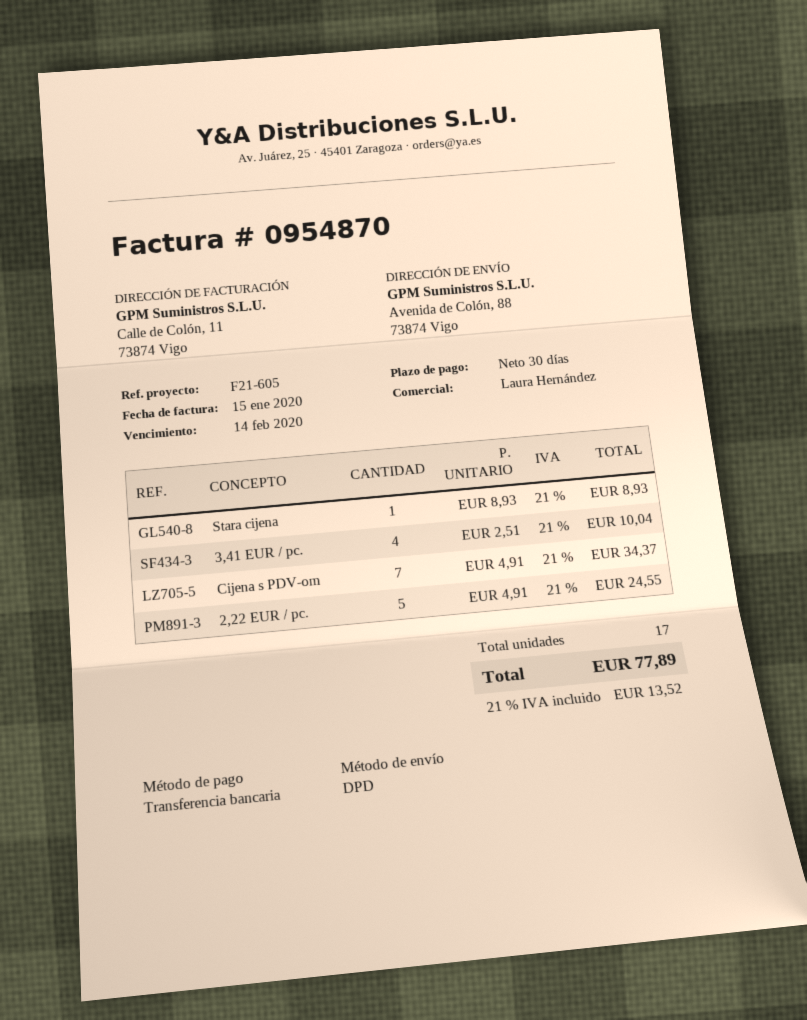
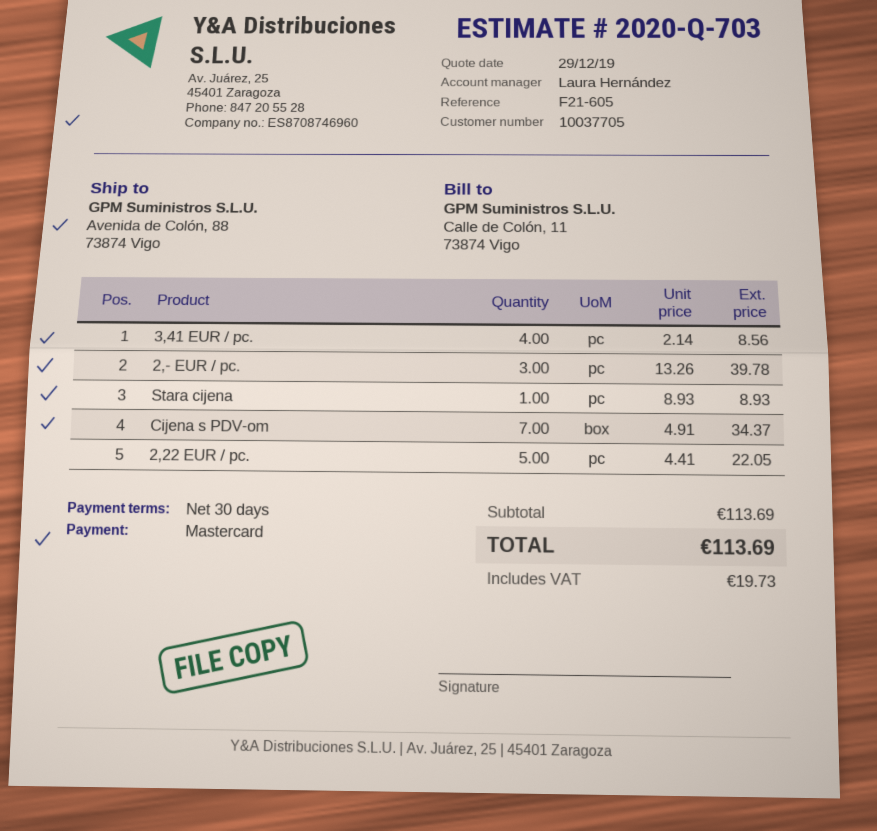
payment method: bank transfer -> Mastercard
3,41 EUR / pc.: 4 x 2.51 = 10.04 -> 4 x 2.14 = 8.56
2,22 EUR / pc.: 5 x 4.91 = 24.55 -> 5 x 4.41 = 22.05
2,- EUR / pc.: none -> 3 x 13.26 = 39.78
tax: 13.52 -> 19.73
total: 77.89 -> 113.69

